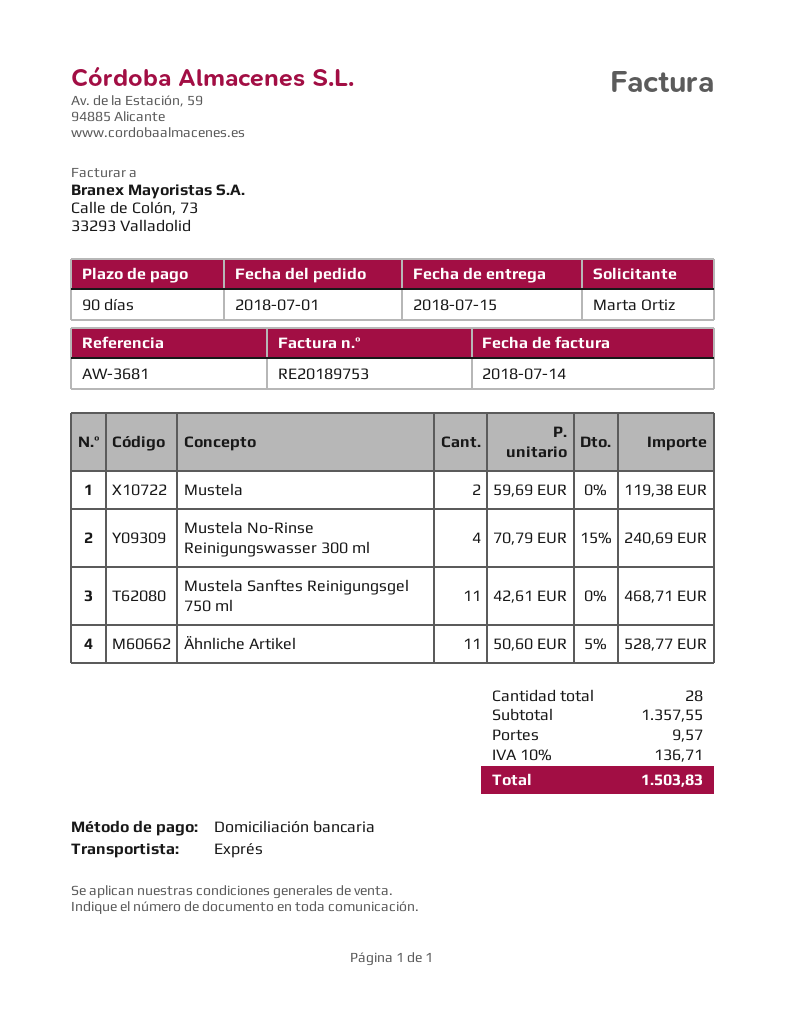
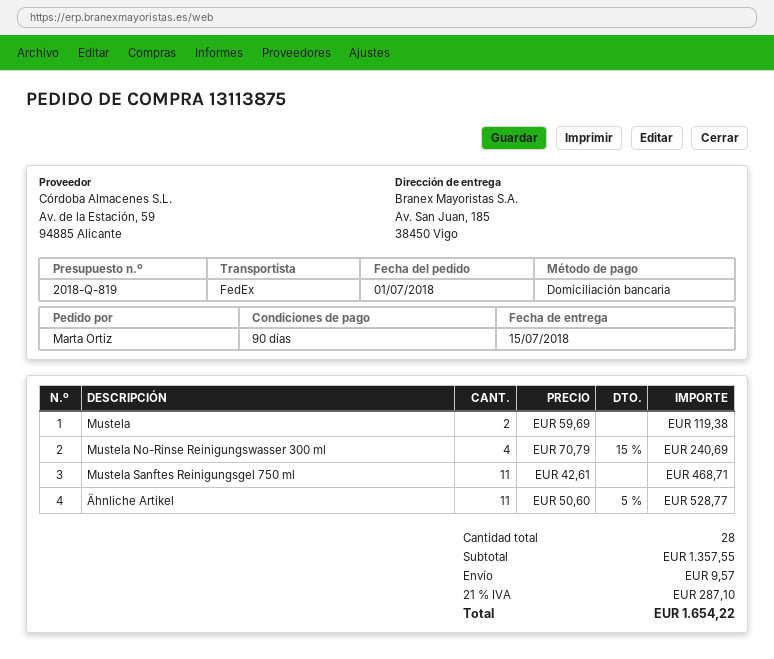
shipping method: express -> FedEx
tax: 10% = 136.71 -> 21% = 287.10
total: 1503.83 -> 1654.22

